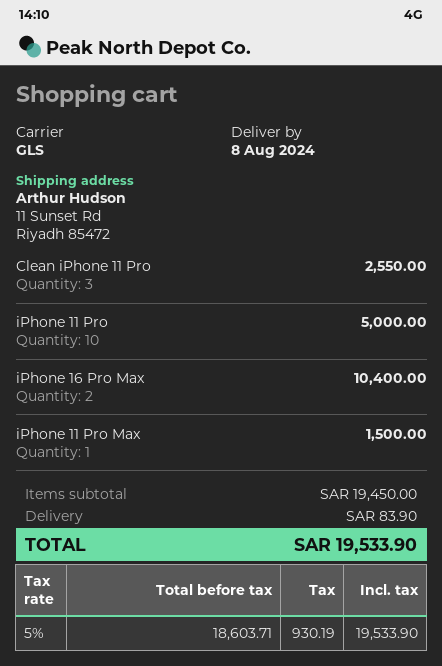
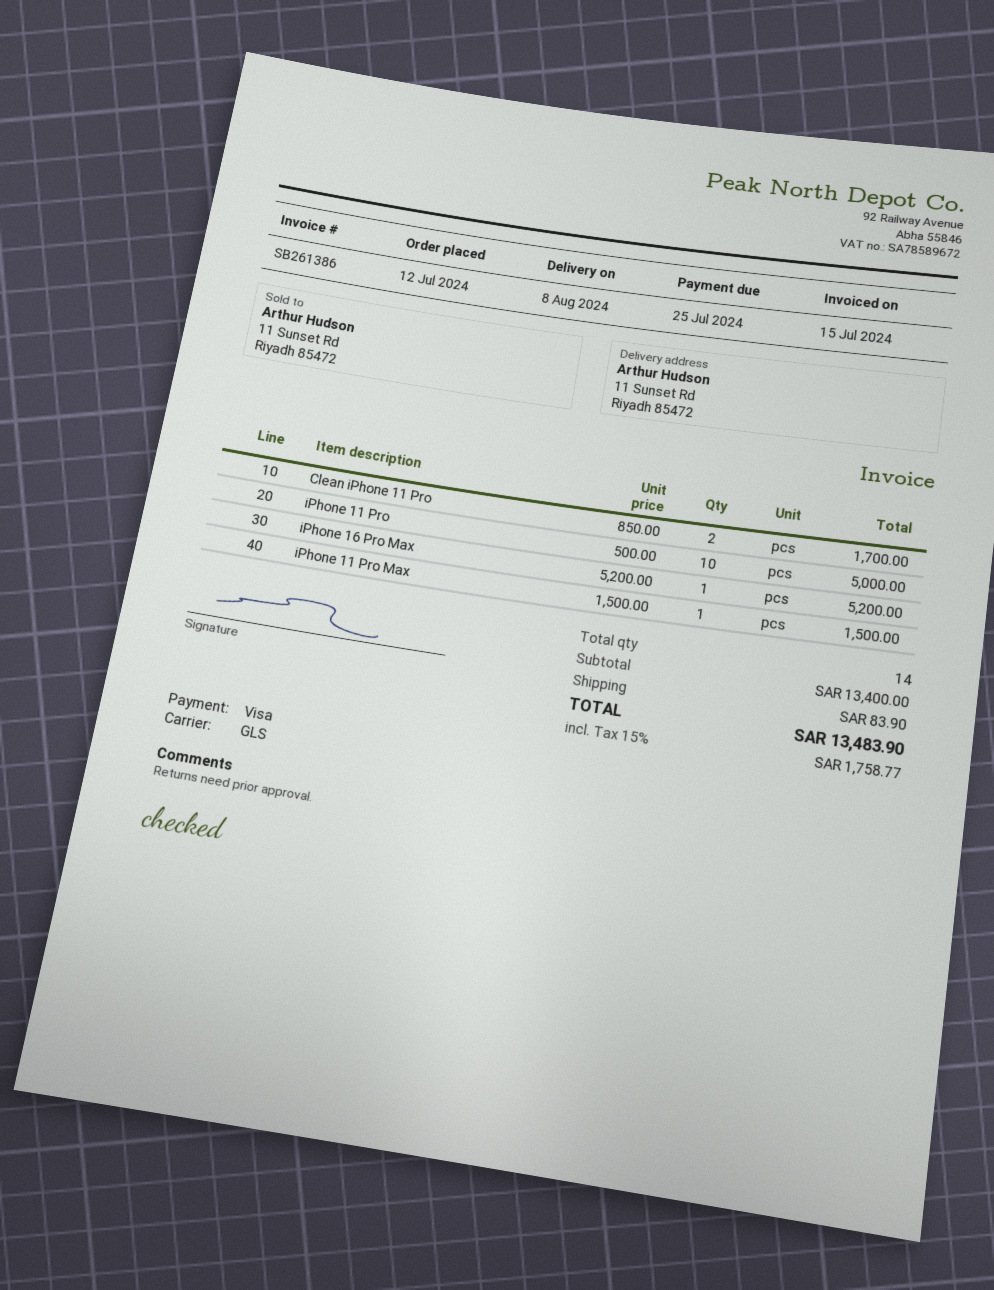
Clean iPhone 11 Pro: 3 for 2550.00 -> 2 for 1700.00
iPhone 16 Pro Max: 2 for 10400.00 -> 1 for 5200.00
subtotal: 19450.00 -> 13400.00
tax: 5% = 930.19 -> 15% = 1758.77
total: 19533.90 -> 13483.90

